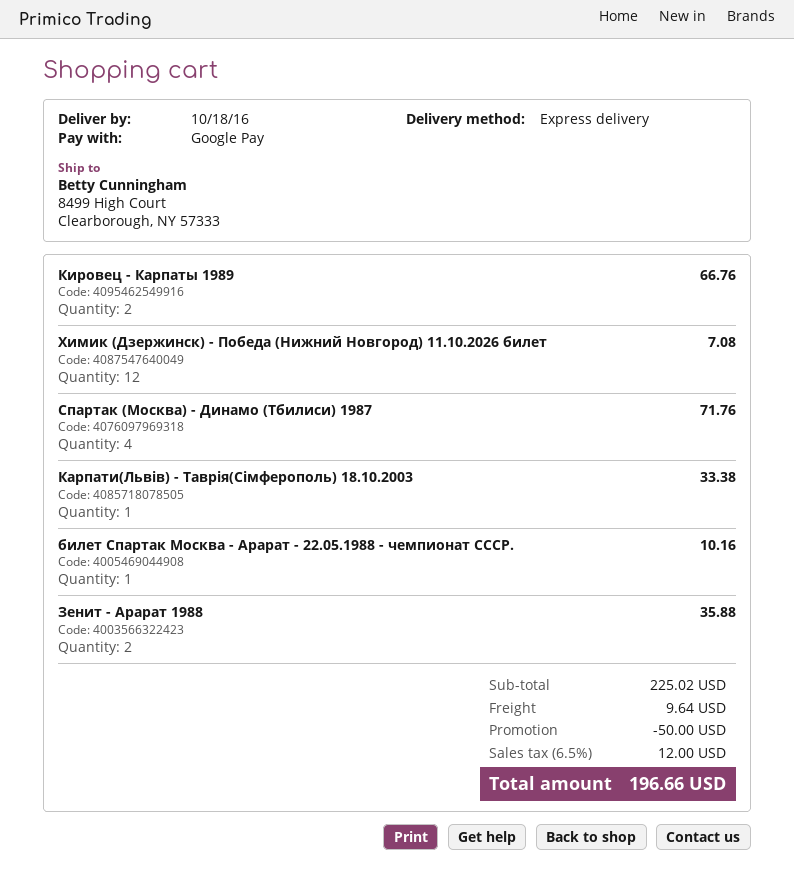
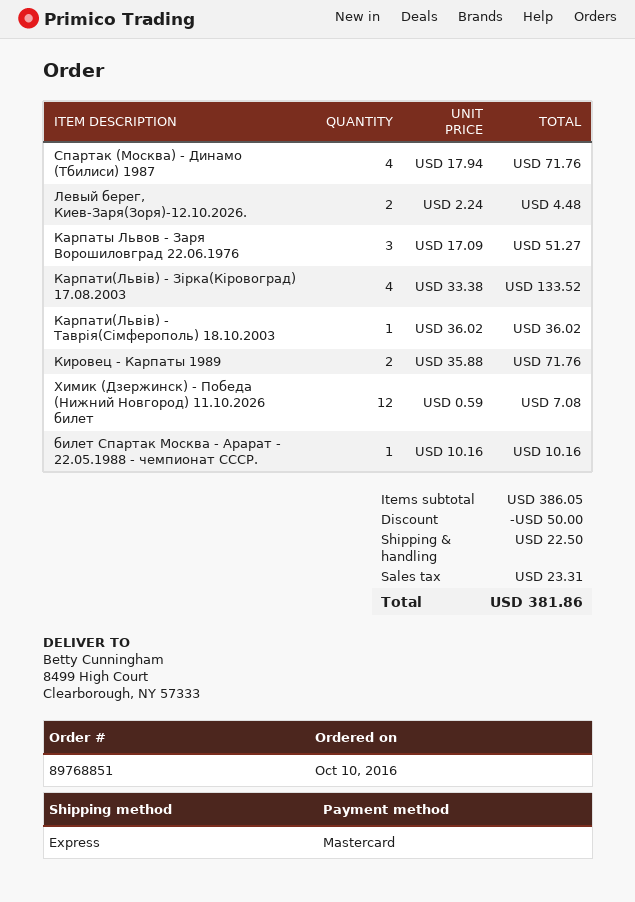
payment method: Google Pay -> Mastercard
Кировец - Карпаты 1989: 2 for 66.76 -> 2 for 71.76
Карпати(Львів) - Таврія(Сімферополь) 18.10.2003: 1 for 33.38 -> 1 for 36.02
Зенит - Арарат 1988: 2 for 35.88 -> none
Левый берег, Киев-Заря(Зоря)-12.10.2026.: none -> 2 for 4.48
Карпаты Львов - Заря Ворошиловград 22.06.1976: none -> 3 for 51.27
Карпати(Львів) - Зірка(Кіровоград) 17.08.2003: none -> 4 for 133.52
subtotal: 225.02 -> 386.05
shipping: 9.64 -> 22.50
tax: 12.00 -> 23.31
total: 196.66 -> 381.86

